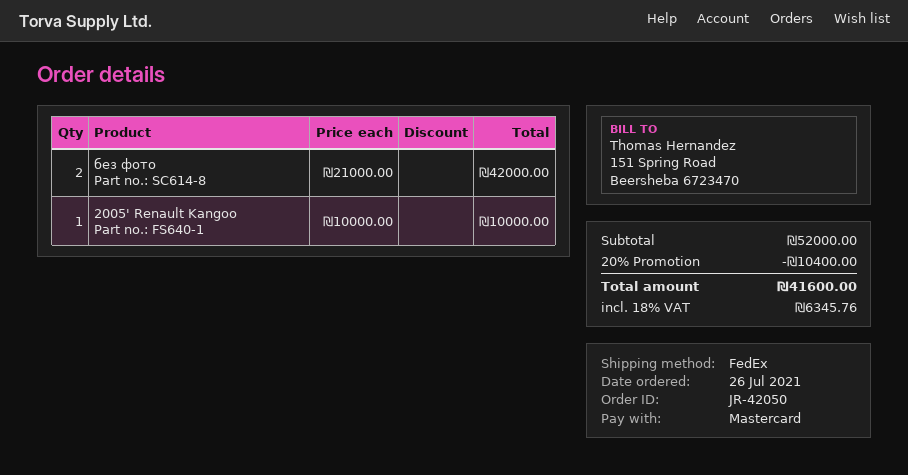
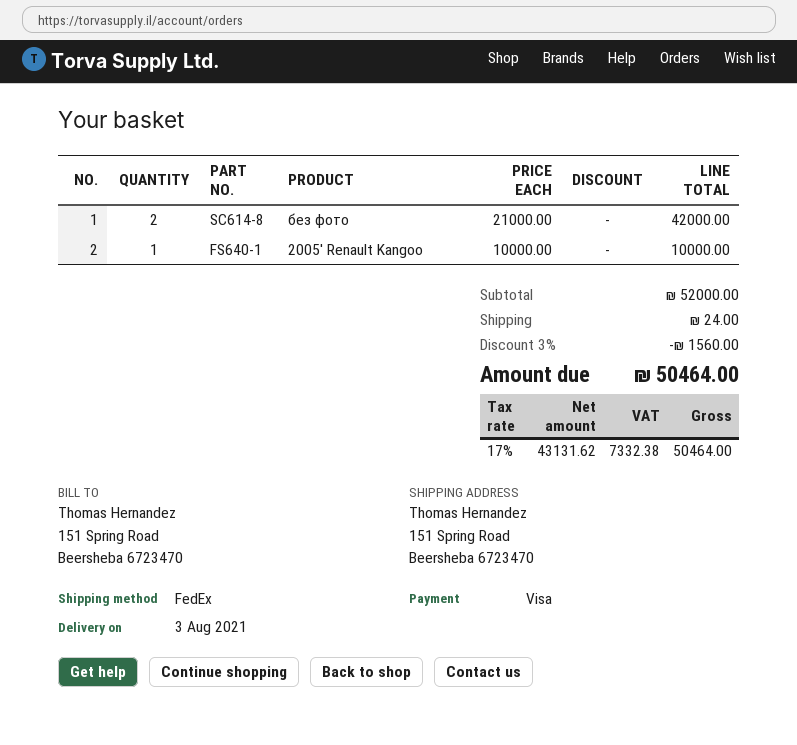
payment method: Mastercard -> Visa
discount: 20% = 10400.00 -> 3% = 1560.00
shipping: none -> 24.00
tax: 18% = 6345.76 -> 17% = 7332.38
total: 41600.00 -> 50464.00

